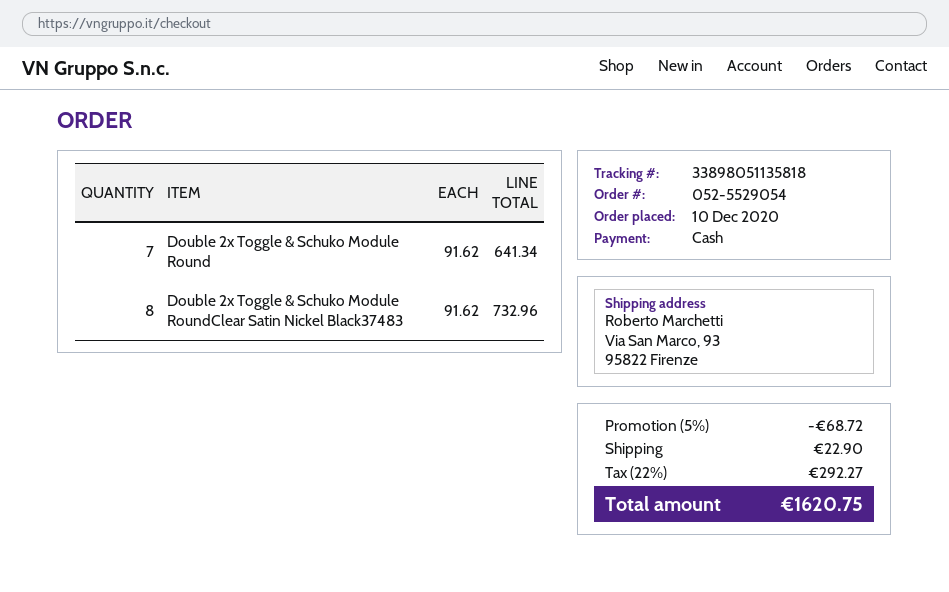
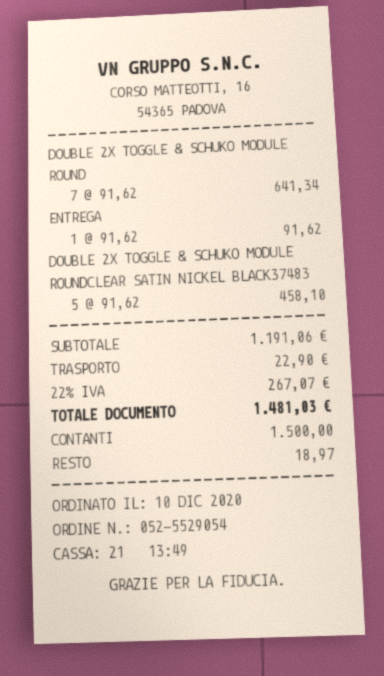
Double 2x Toggle & Schuko Module RoundClear Satin Nickel Black37483: 8 x 91.62 = 732.96 -> 5 x 91.62 = 458.10
ENTREGA: none -> 1 x 91.62 = 91.62
discount: 5% = 68.72 -> none
tax: 22% = 292.27 -> 22% = 267.07
total: 1620.75 -> 1481.03

